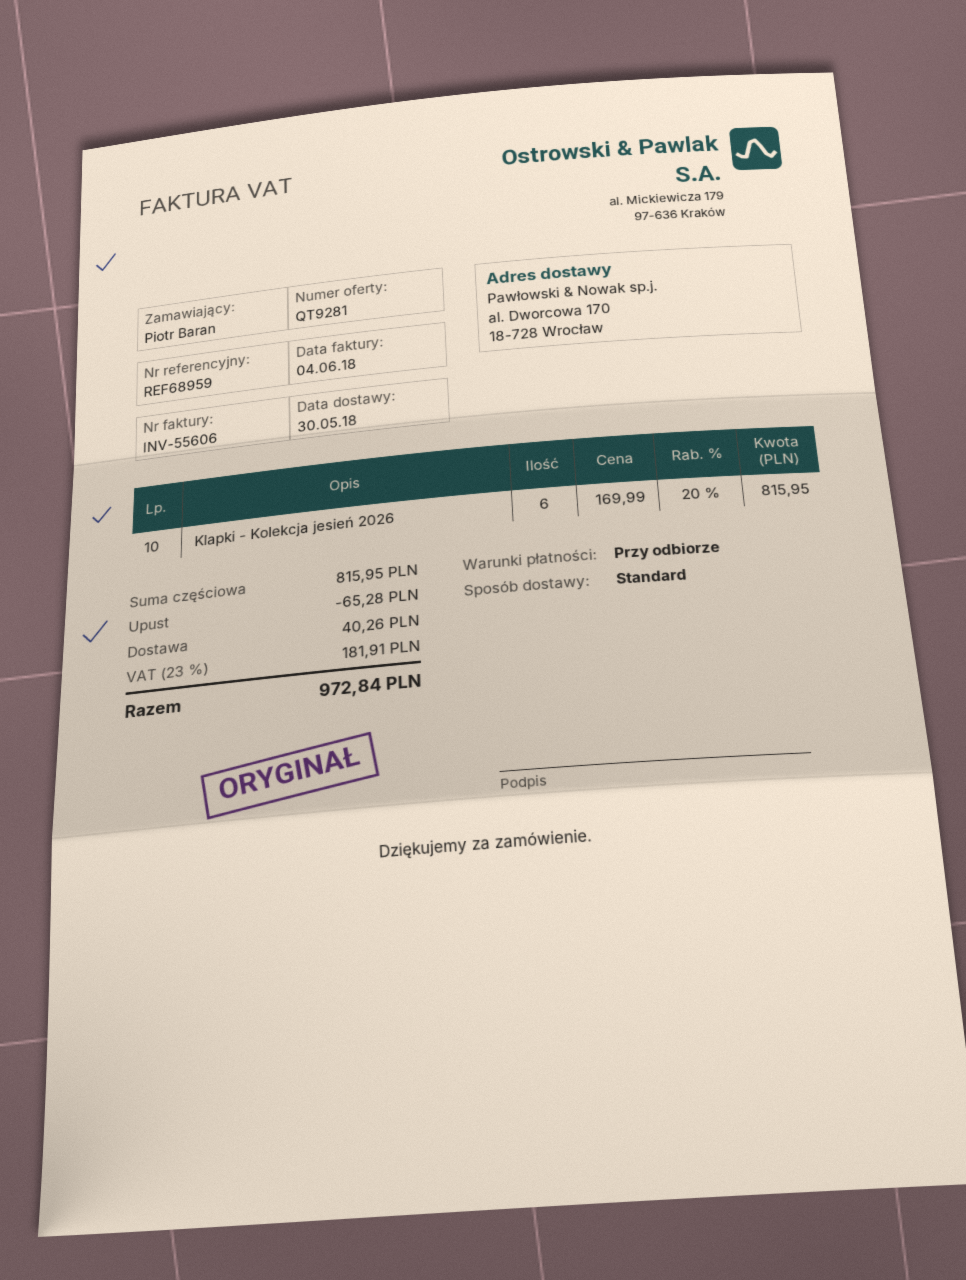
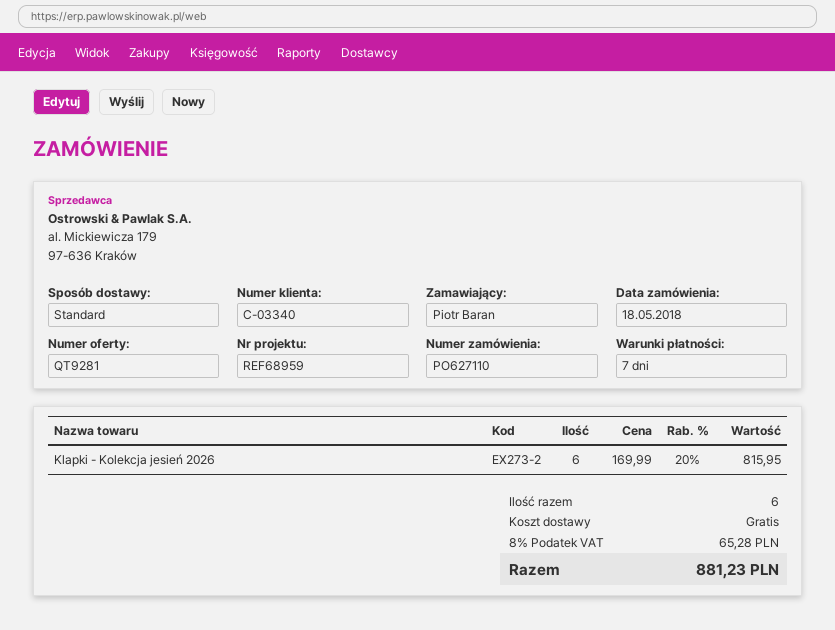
payment terms: on receipt -> 7 days
discount: 65.28 -> none
shipping: 40.26 -> 0.00
tax: 23% = 181.91 -> 8% = 65.28
total: 972.84 -> 881.23

